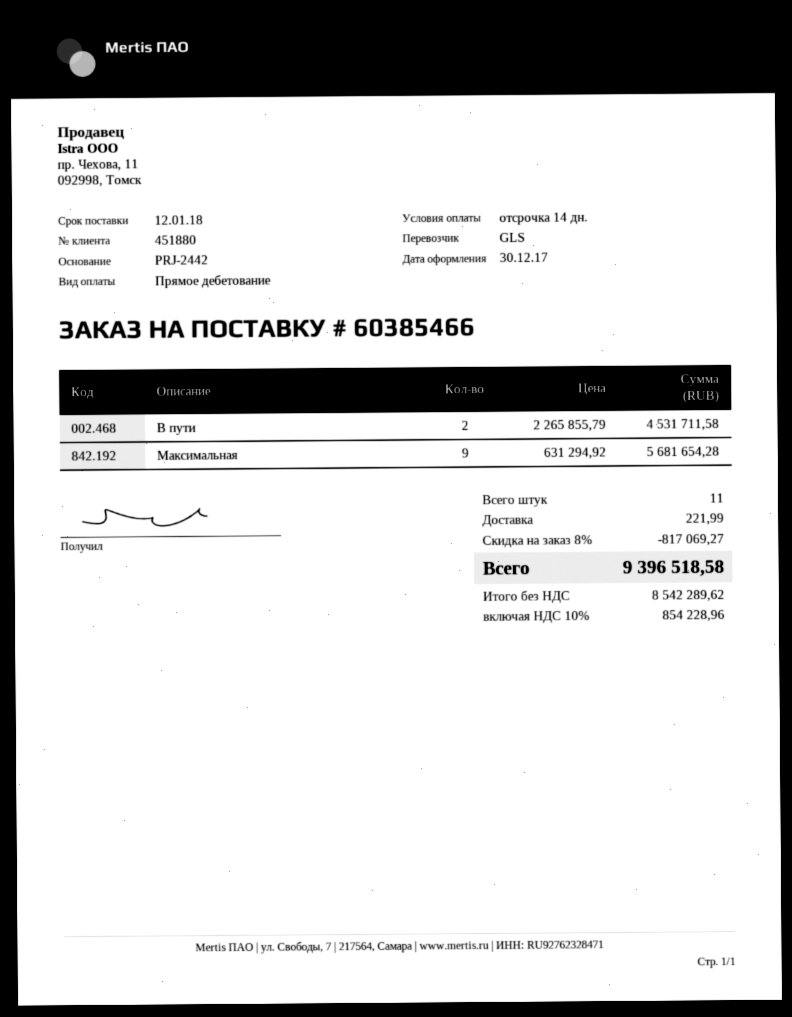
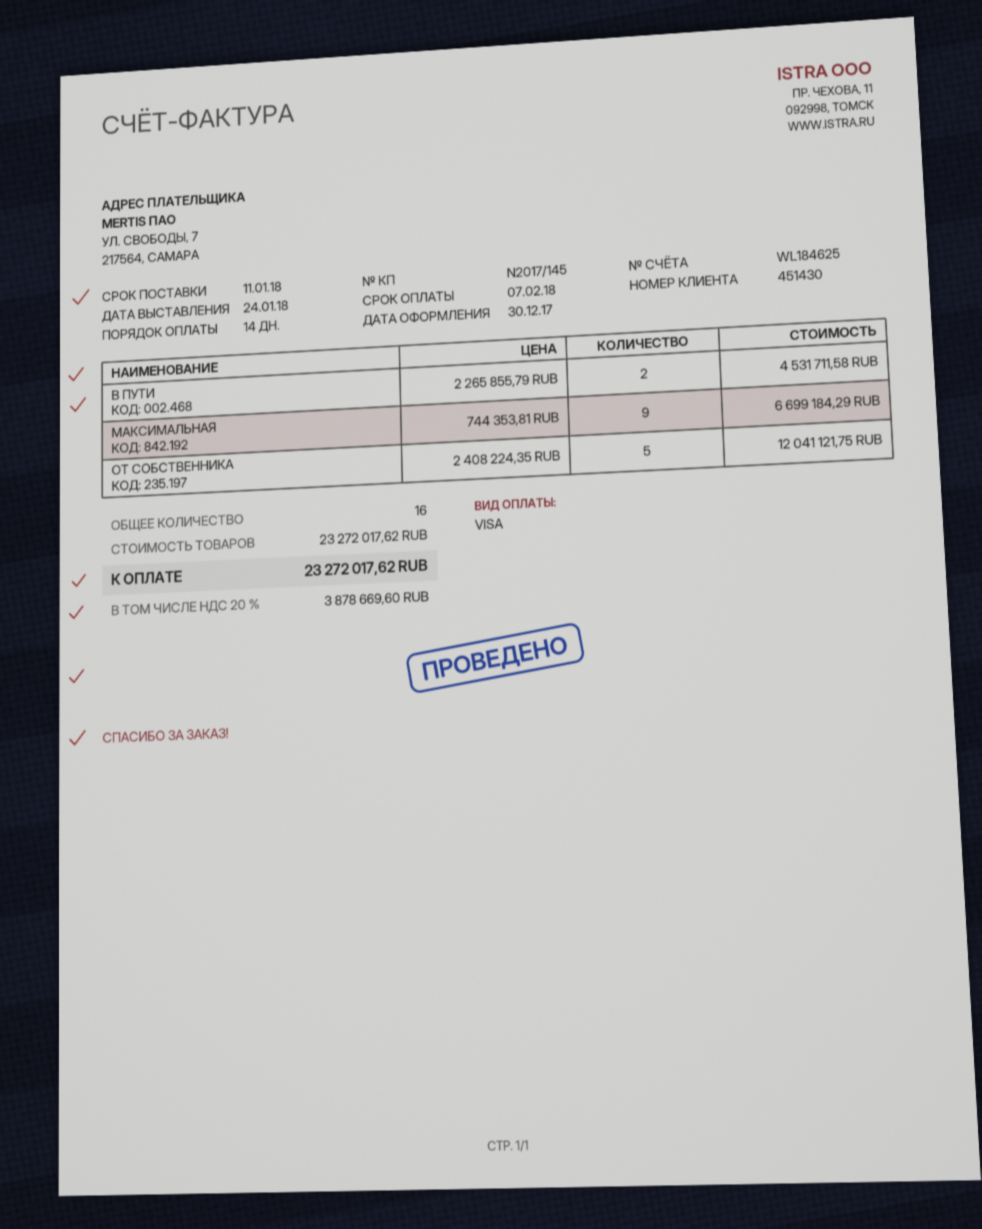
delivery date: 2018-01-12 -> 2018-01-11
customer number: 451880 -> 451430
payment method: direct debit -> Visa
Максимальная: 9 x 631294.92 = 5681654.28 -> 9 x 744353.81 = 6699184.29
ОТ СОБСТВЕННИКА: none -> 5 x 2408224.35 = 12041121.75
total quantity: 11 -> 16
discount: 8% = 817069.27 -> none
shipping: 221.99 -> none
tax: 10% = 854228.96 -> 20% = 3878669.60
total: 9396518.58 -> 23272017.62

